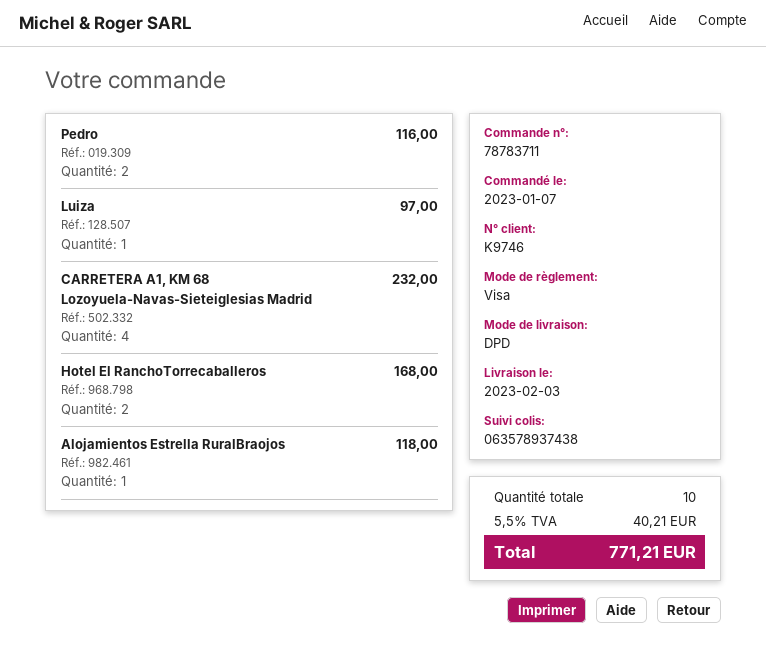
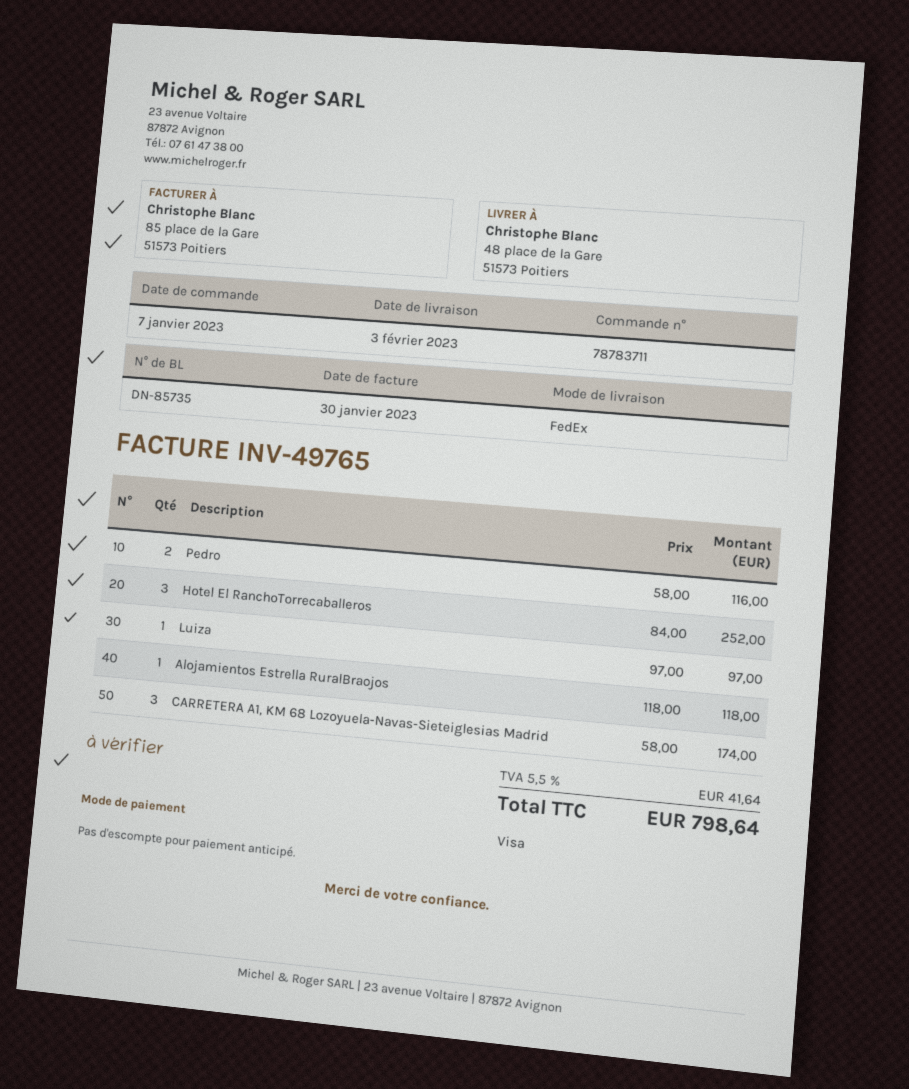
shipping method: DPD -> FedEx
CARRETERA A1, KM 68 Lozoyuela-Navas-Sieteiglesias Madrid: 4 for 232.00 -> 3 for 174.00
Hotel El RanchoTorrecaballeros: 2 for 168.00 -> 3 for 252.00
tax: 5.5% = 40.21 -> 5.5% = 41.64
total: 771.21 -> 798.64

